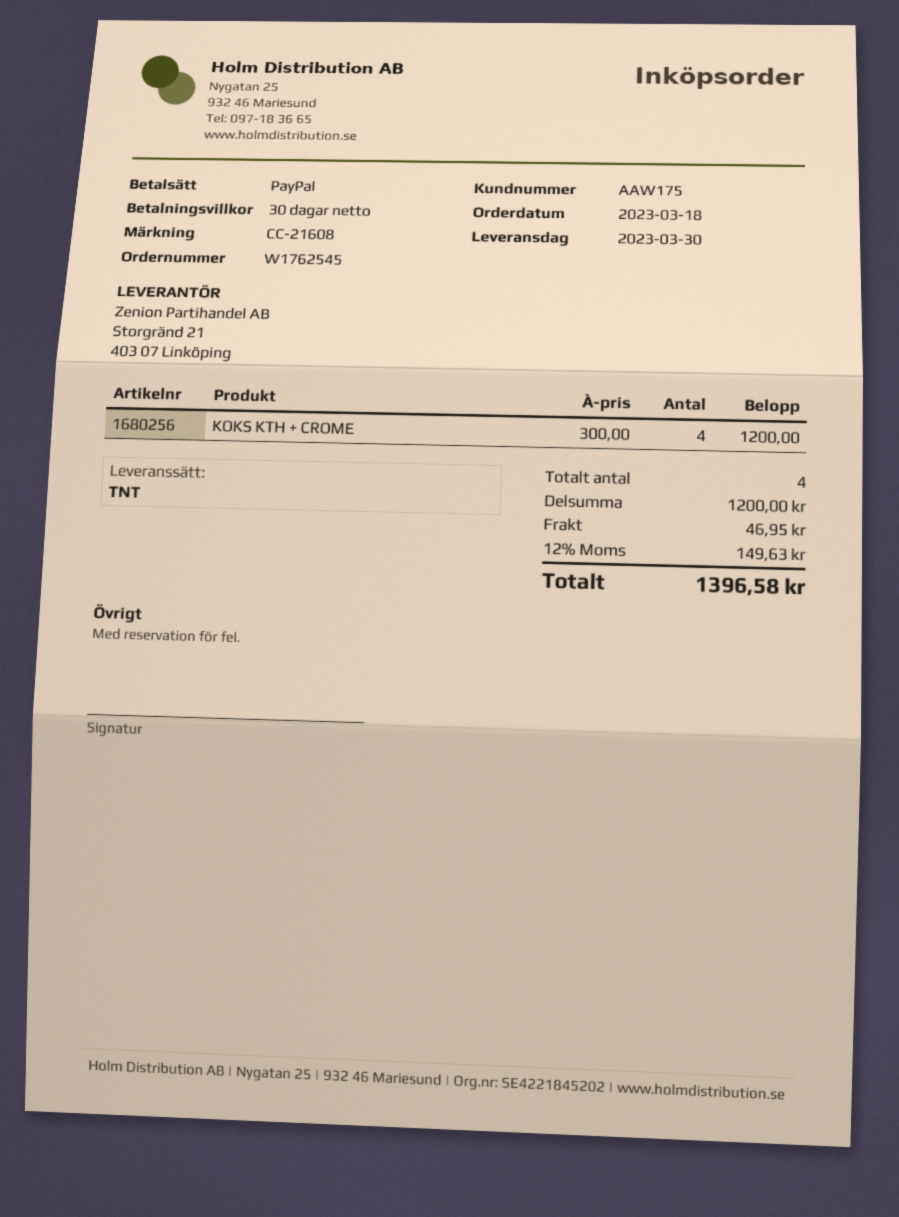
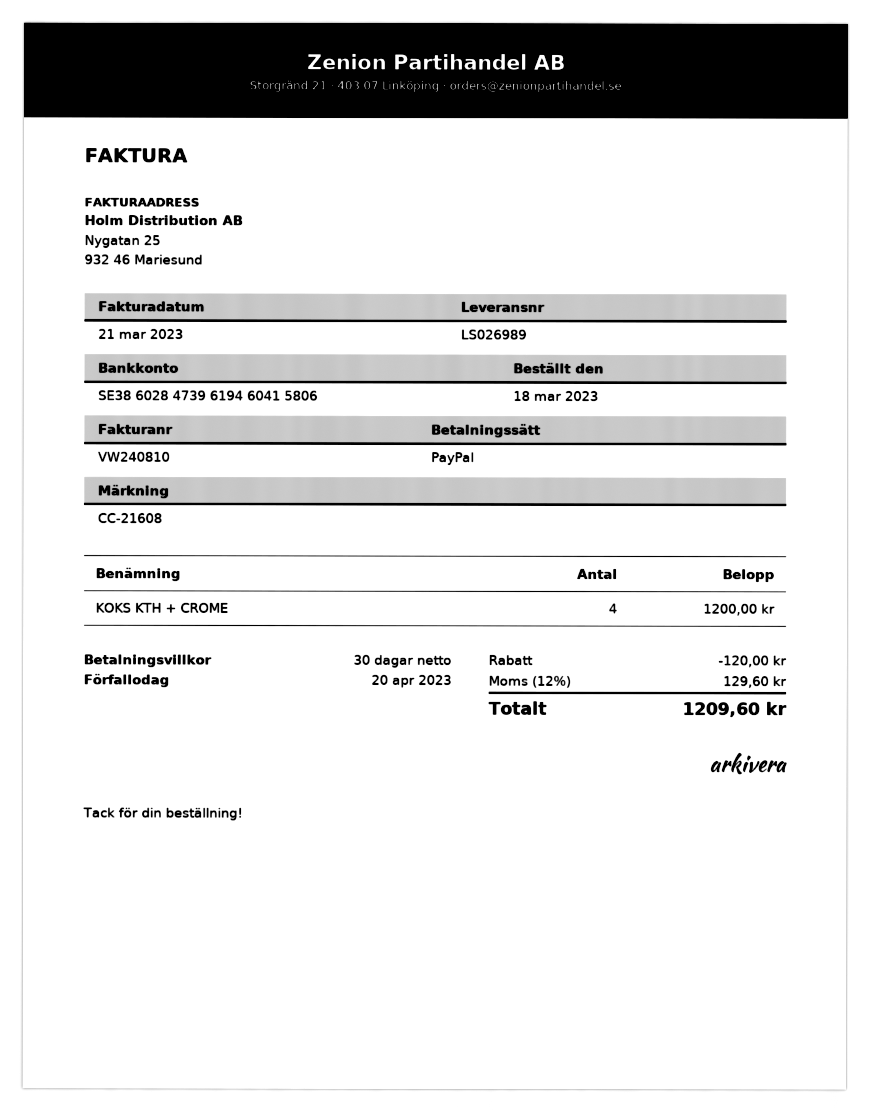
discount: none -> 120.00
shipping: 46.95 -> none
tax: 12% = 149.63 -> 12% = 129.60
total: 1396.58 -> 1209.60

